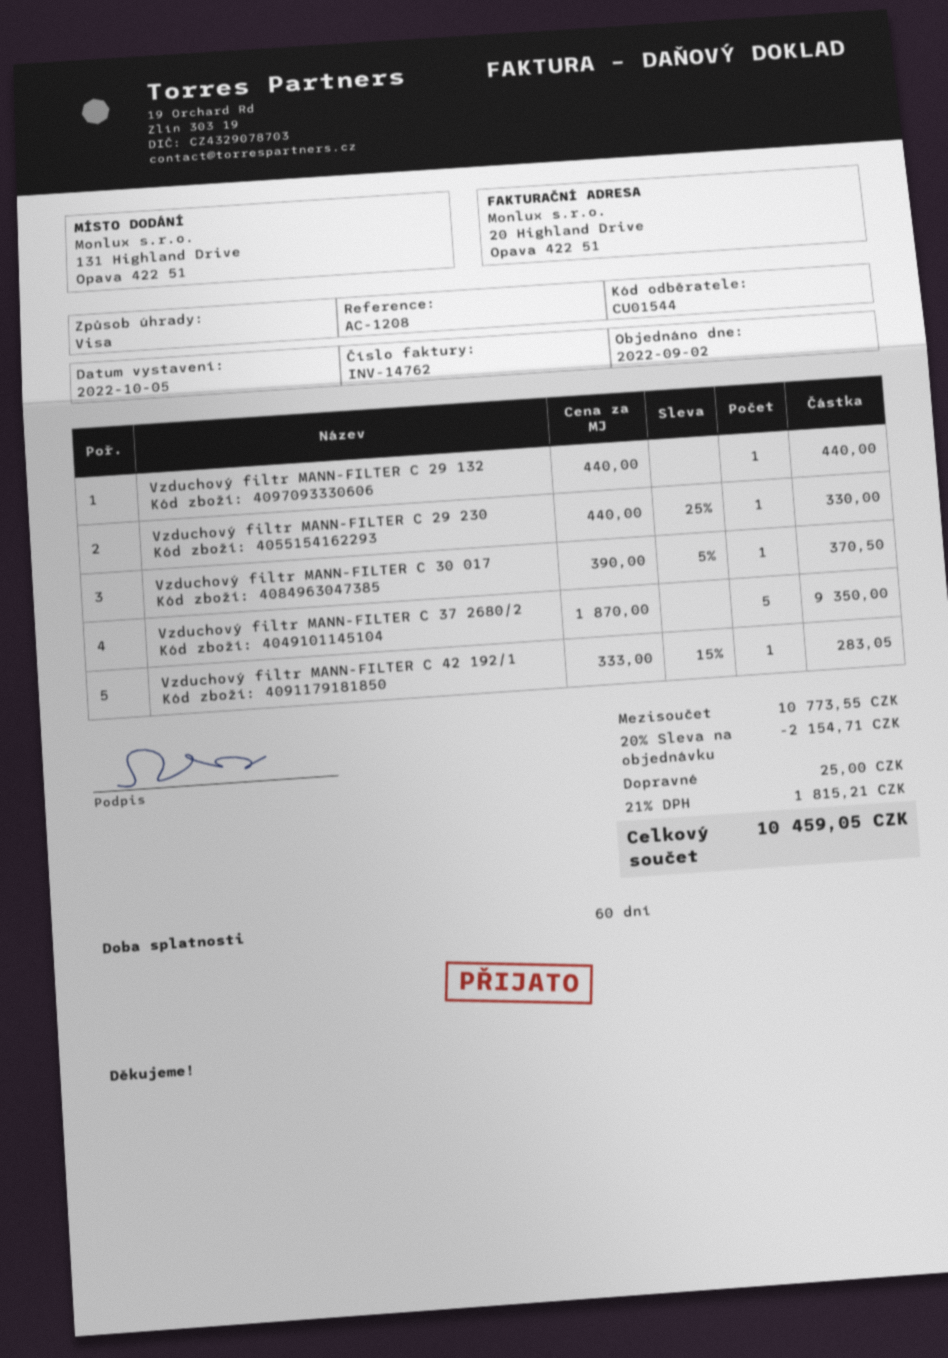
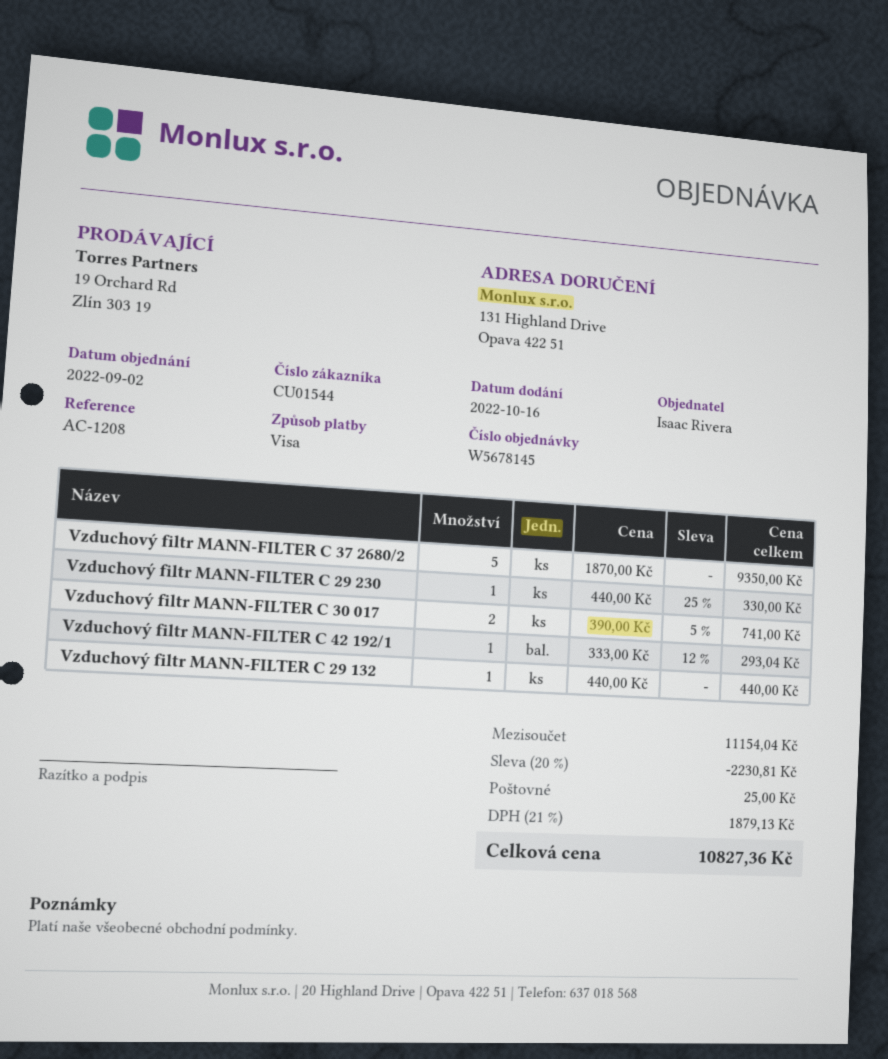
Vzduchový filtr MANN-FILTER C 30 017: 1 x 390.00 - 5% = 370.50 -> 2 x 390.00 - 5% = 741.00
Vzduchový filtr MANN-FILTER C 42 192/1: 1 x 333.00 - 15% = 283.05 -> 1 x 333.00 - 12% = 293.04
subtotal: 10773.55 -> 11154.04
discount: 20% = 2154.71 -> 20% = 2230.81
tax: 21% = 1815.21 -> 21% = 1879.13
total: 10459.05 -> 10827.36

